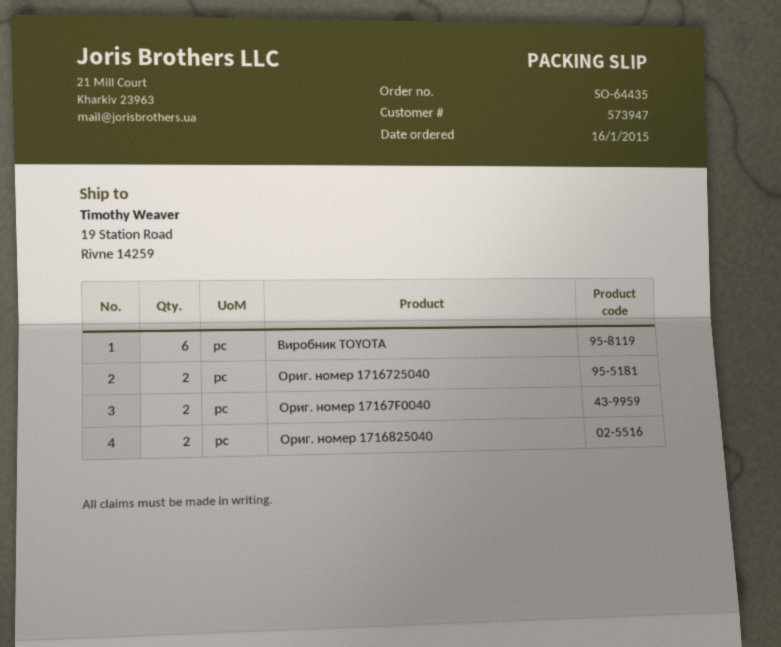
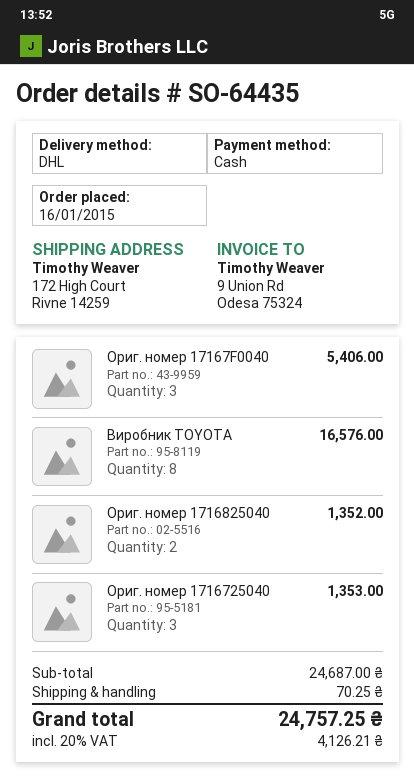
ship to: 19 Station Road, Rivne 14259 -> 172 High Court, Rivne 14259
Виробник TOYOTA: 6 -> 8
Ориг. номер 1716725040: 2 -> 3
Ориг. номер 17167F0040: 2 -> 3

